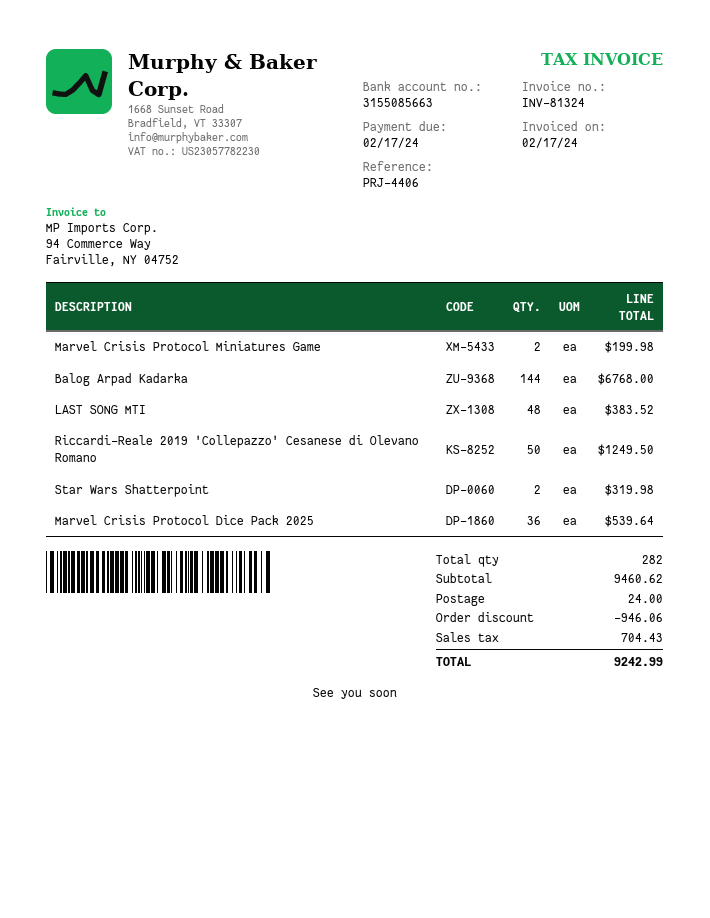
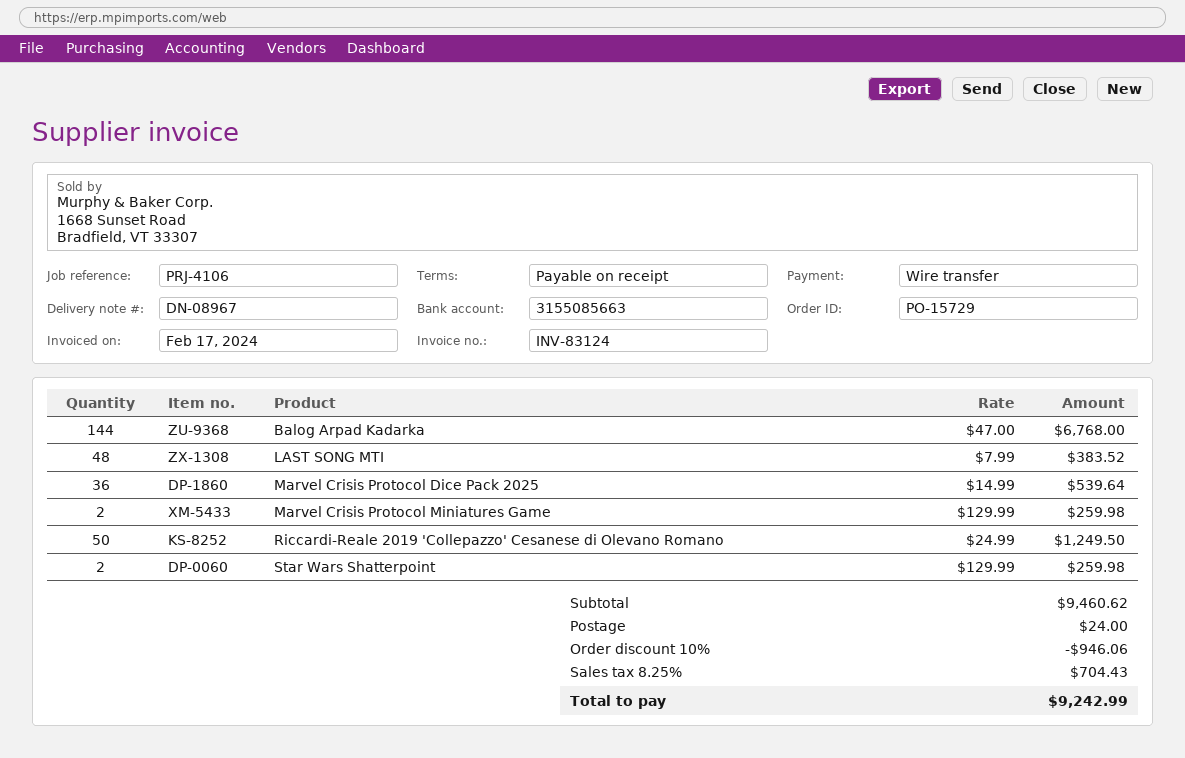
invoice number: INV-81324 -> INV-83124
reference: PRJ-4406 -> PRJ-4106
Marvel Crisis Protocol Miniatures Game: 2 for 199.98 -> 2 for 259.98
Star Wars Shatterpoint: 2 for 319.98 -> 2 for 259.98

